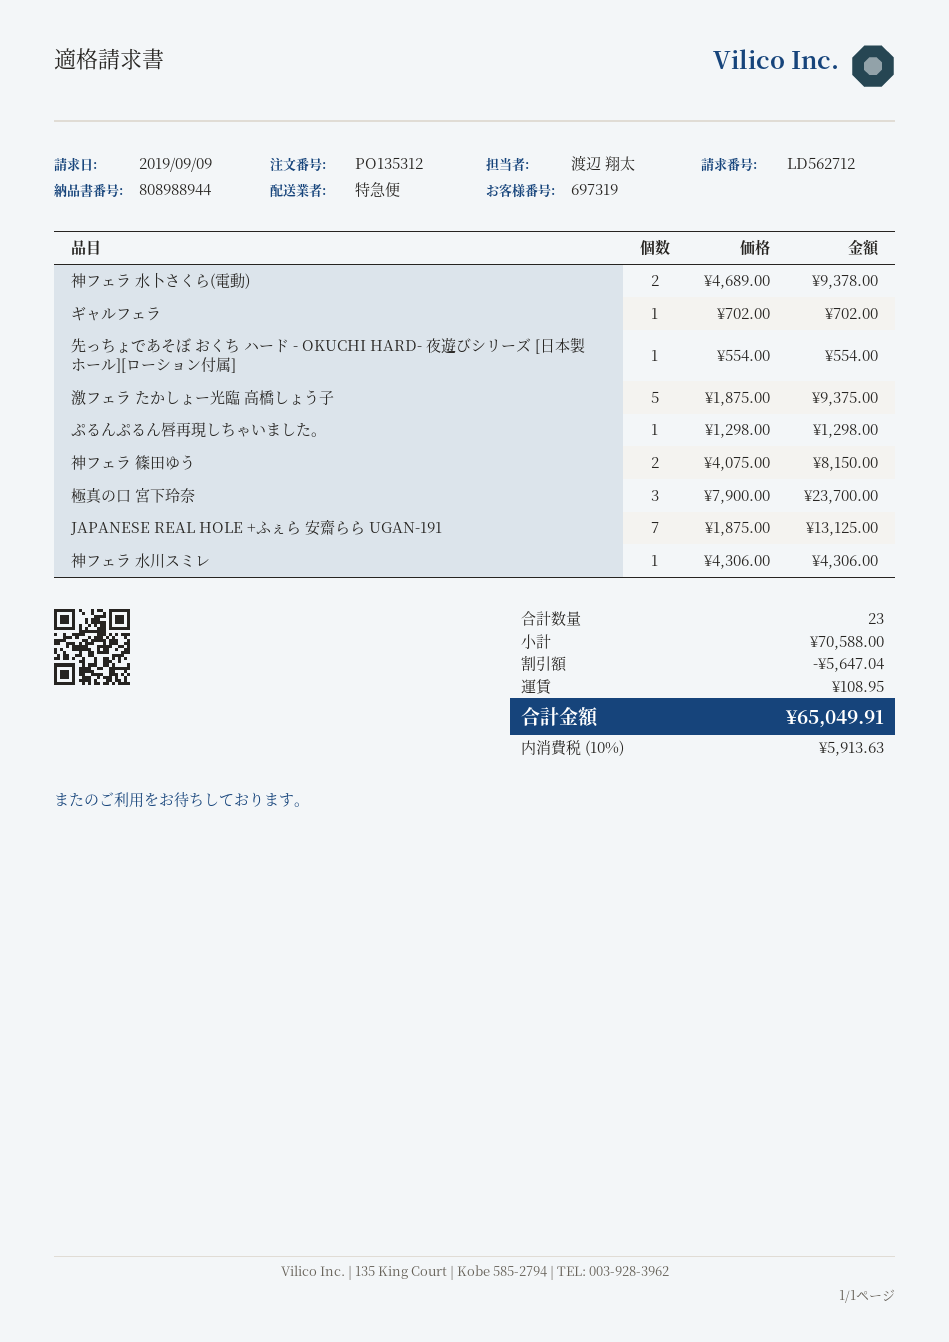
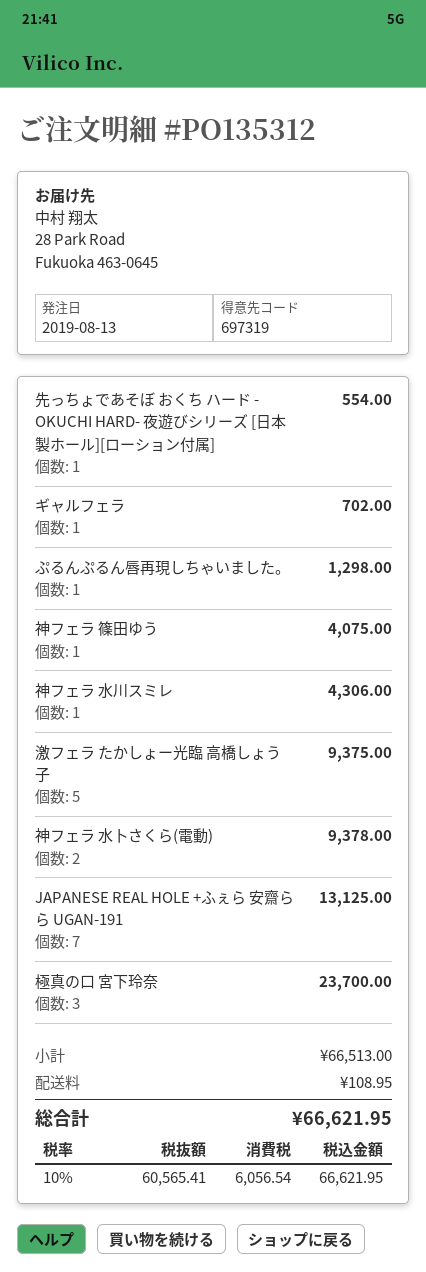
神フェラ 篠田ゆう: 2 for 8150.00 -> 1 for 4075.00
subtotal: 70588.00 -> 66513.00
discount: 5647.04 -> none
tax: 10% = 5913.63 -> 10% = 6056.54
total: 65049.91 -> 66621.95

